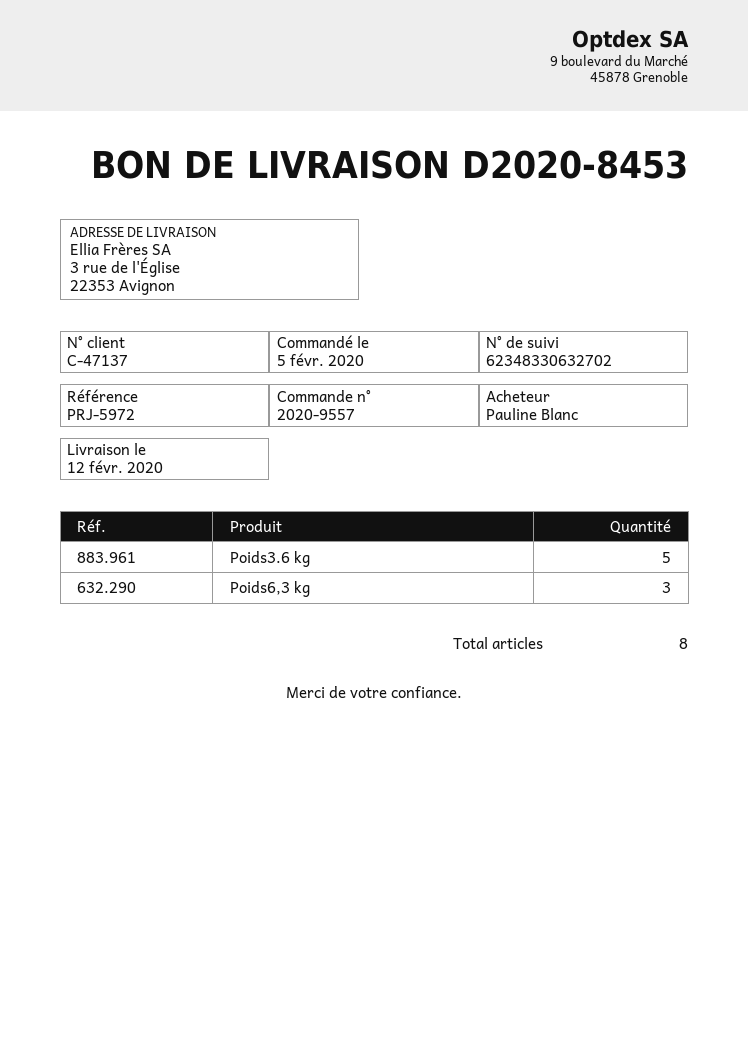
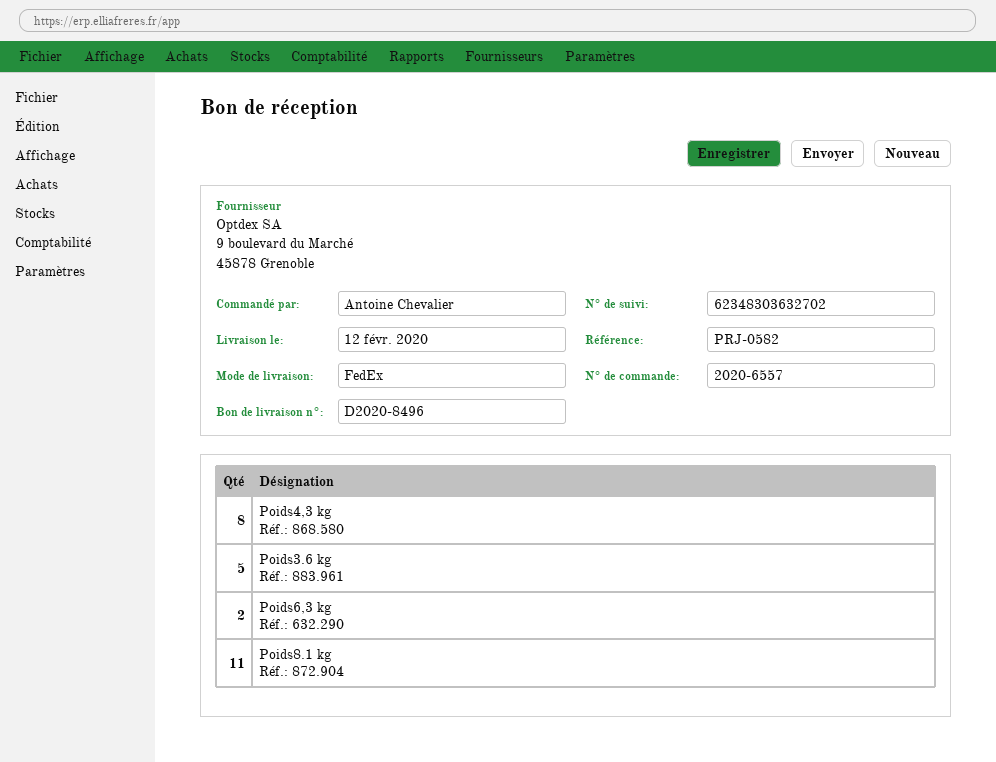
order number: 2020-9557 -> 2020-6557
delivery note number: D2020-8453 -> D2020-8496
reference: PRJ-5972 -> PRJ-0582
ordered by: Pauline Blanc -> Antoine Chevalier
tracking number: 62348330632702 -> 62348303632702
Poids6,3 kg: 3 -> 2
Poids4,3 kg: none -> 8
Poids8.1 kg: none -> 11

